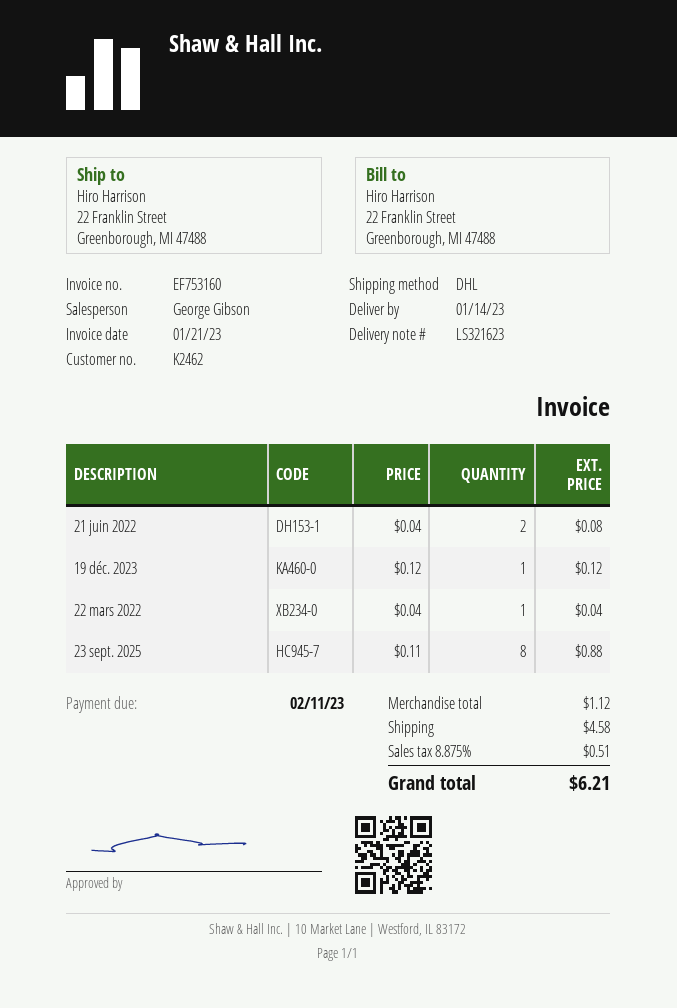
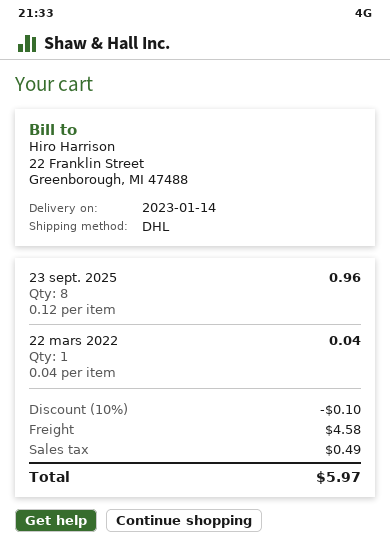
21 juin 2022: 2 x 0.04 = 0.08 -> none
19 déc. 2023: 1 x 0.12 = 0.12 -> none
23 sept. 2025: 8 x 0.11 = 0.88 -> 8 x 0.12 = 0.96
discount: none -> 10% = 0.10
tax: 0.51 -> 0.49
total: 6.21 -> 5.97

